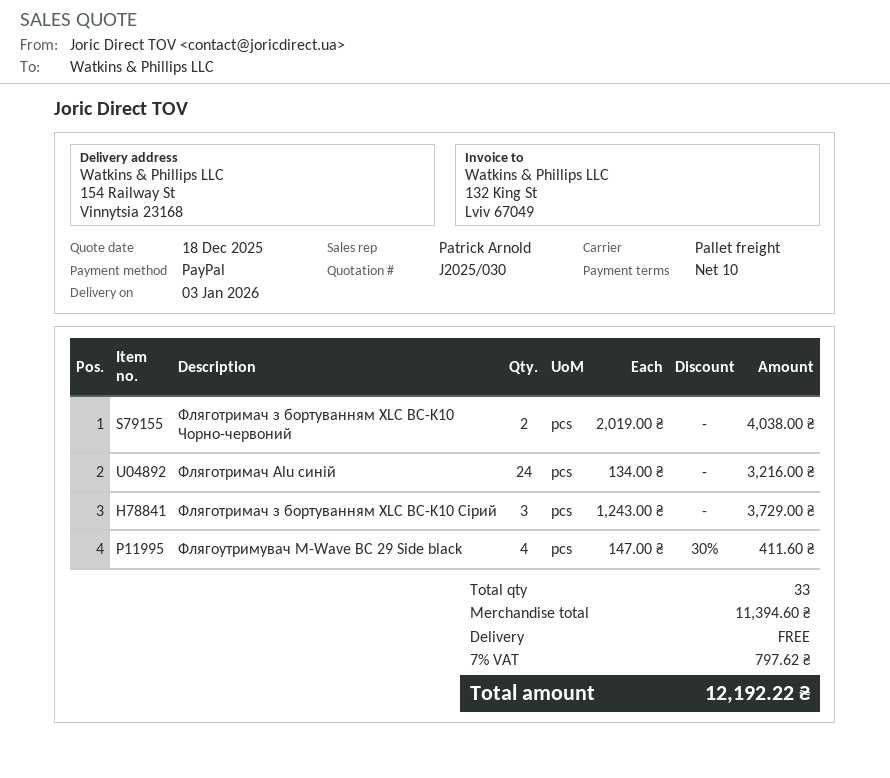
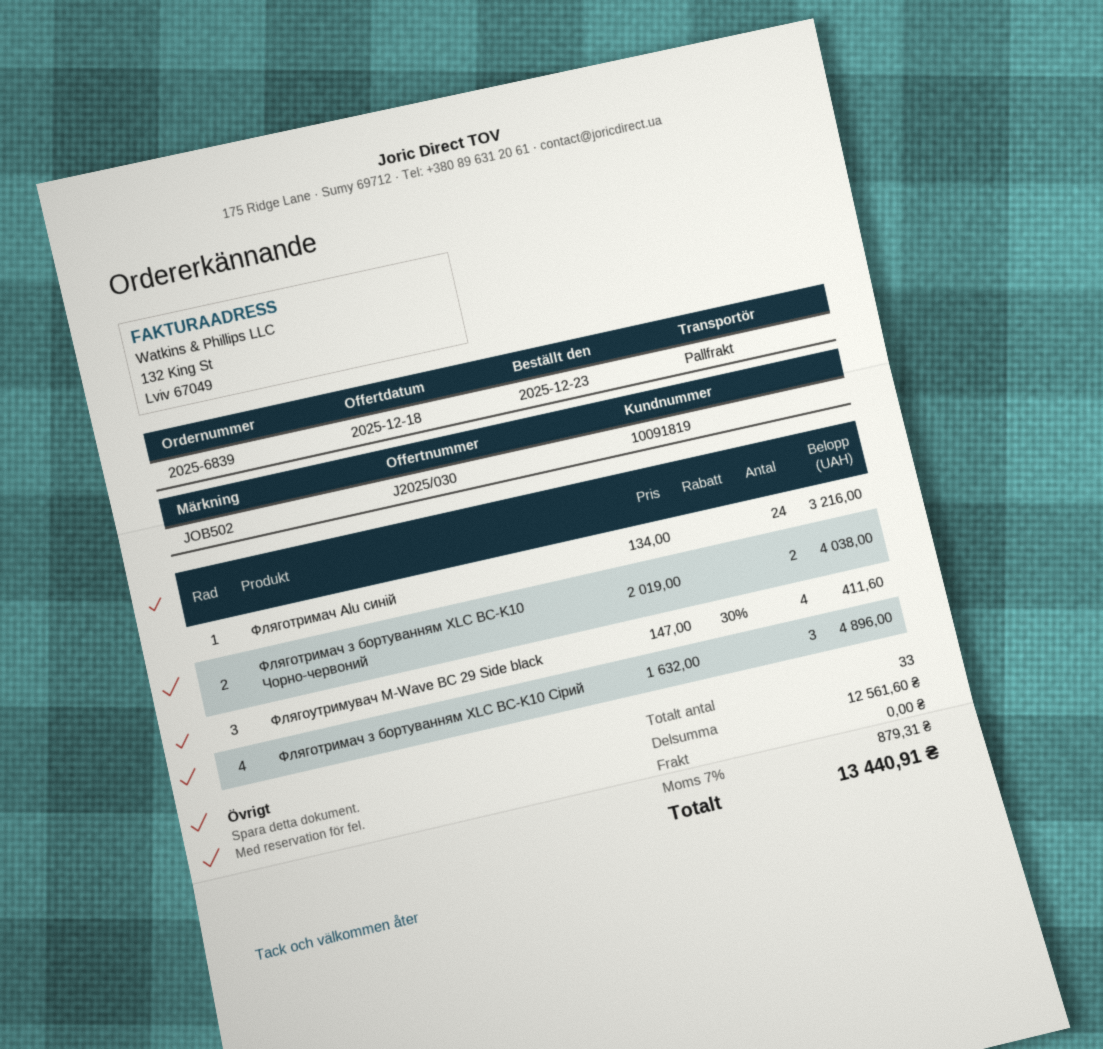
Фляготримач з бортуванням XLC BC-K10 Сірий: 3 x 1243.00 = 3729.00 -> 3 x 1632.00 = 4896.00
subtotal: 11394.60 -> 12561.60
tax: 7% = 797.62 -> 7% = 879.31
total: 12192.22 -> 13440.91

